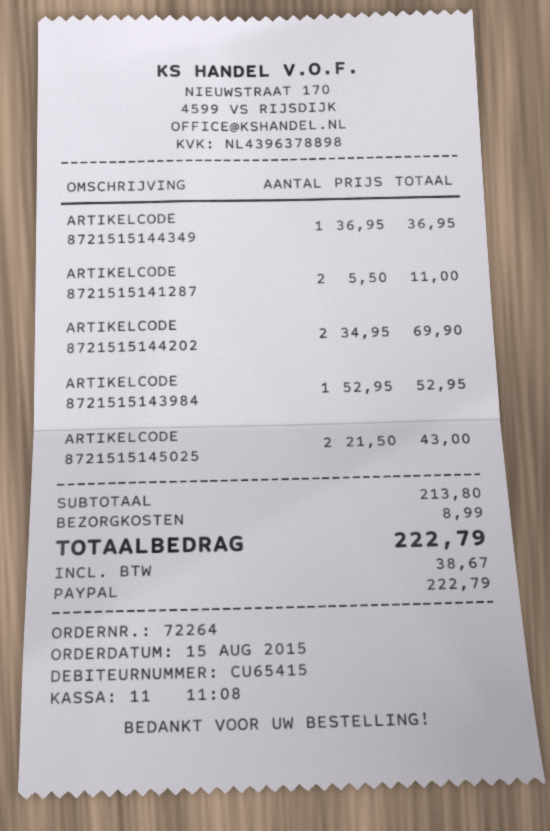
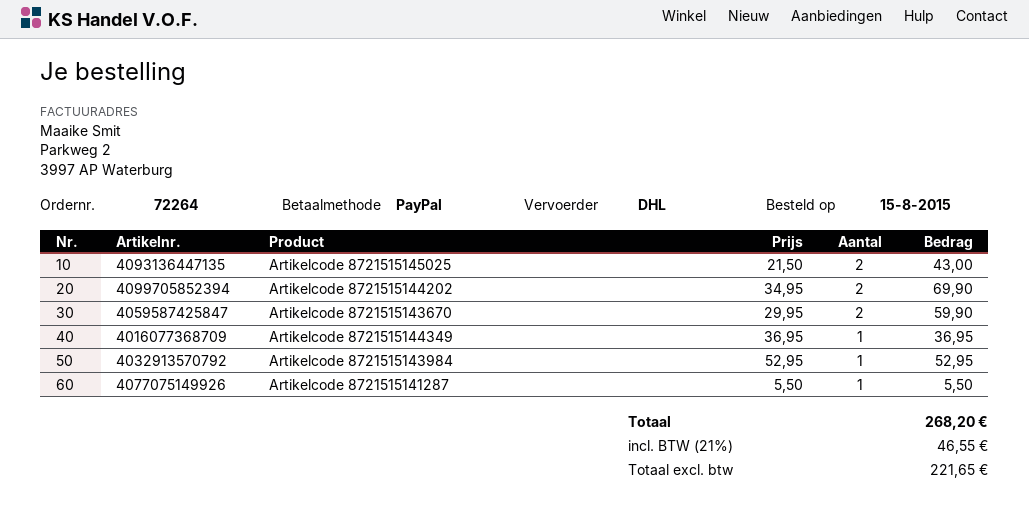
ARTIKELCODE 8721515141287: 2 x 5.50 = 11.00 -> 1 x 5.50 = 5.50
Artikelcode 8721515143670: none -> 2 x 29.95 = 59.90
shipping: 8.99 -> none
tax: 38.67 -> 46.55
total: 222.79 -> 268.20

